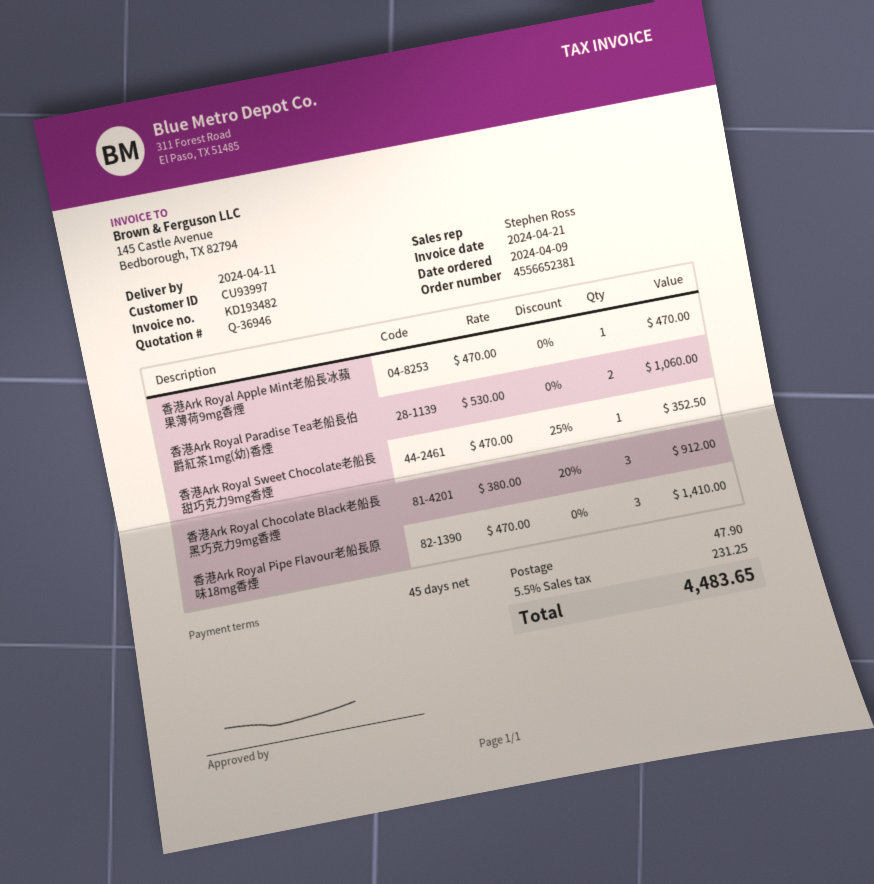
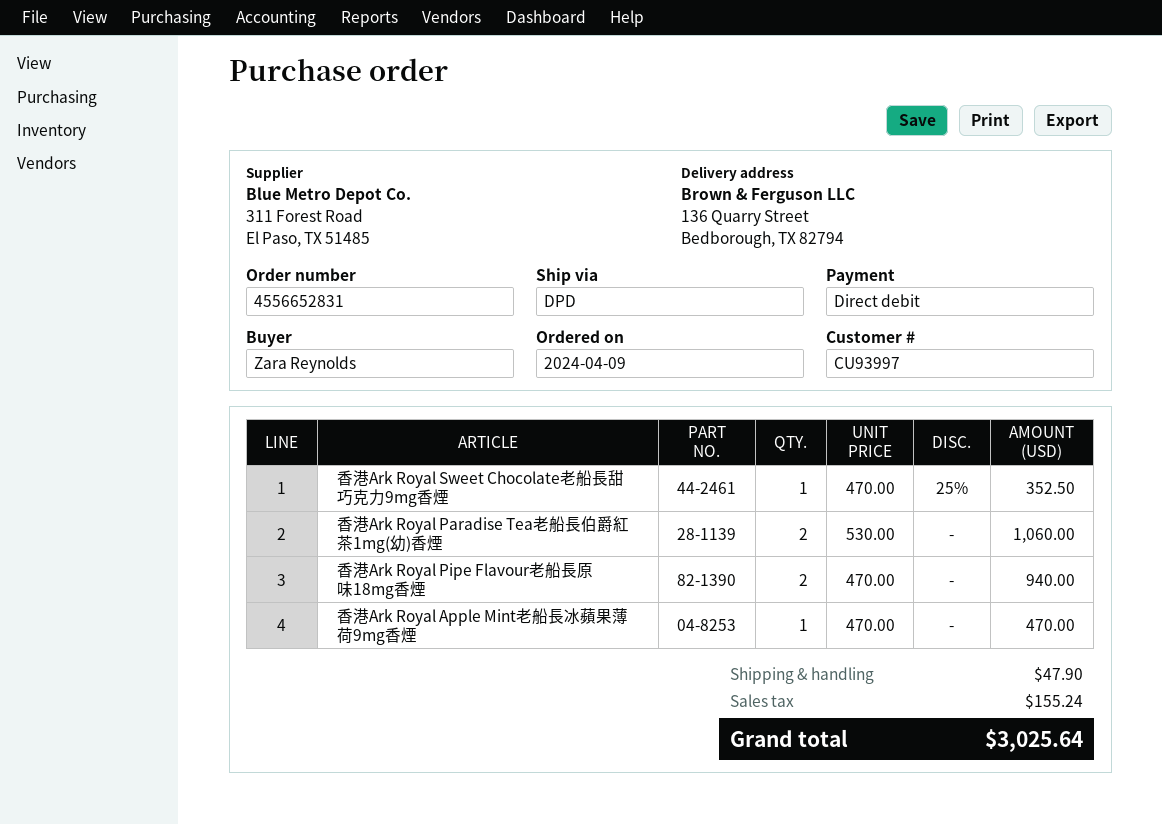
order number: 4556652381 -> 4556652831
香港Ark Royal Chocolate Black老船長黑巧克力9mg香煙: 3 x 380.00 - 20% = 912.00 -> none
香港Ark Royal Pipe Flavour老船長原味18mg香煙: 3 x 470.00 = 1410.00 -> 2 x 470.00 = 940.00
tax: 231.25 -> 155.24
total: 4483.65 -> 3025.64

